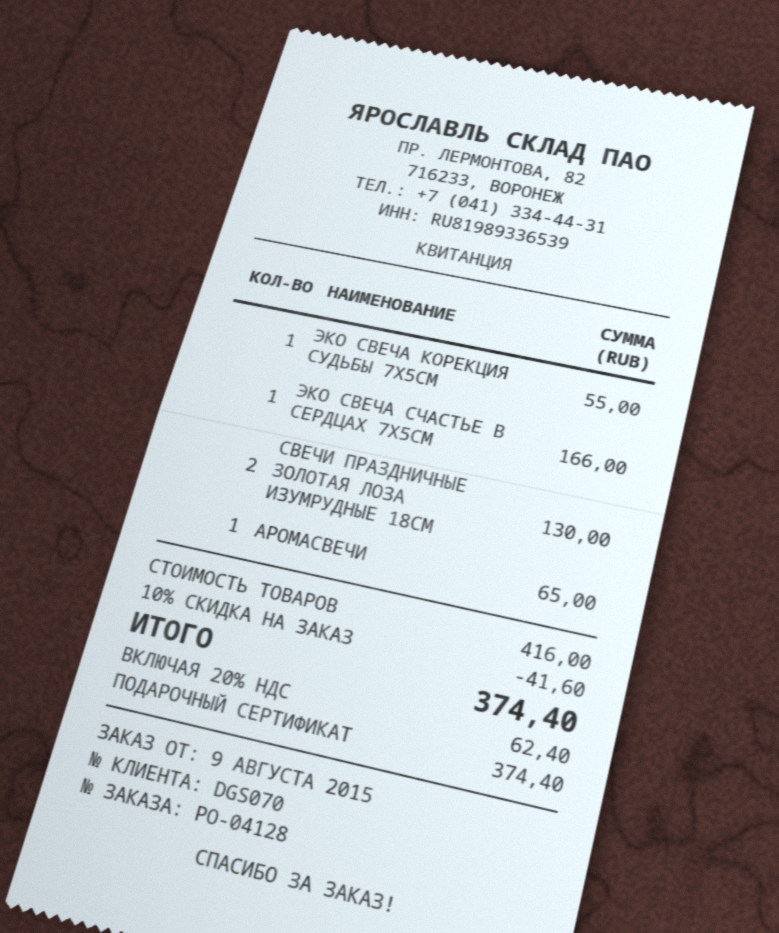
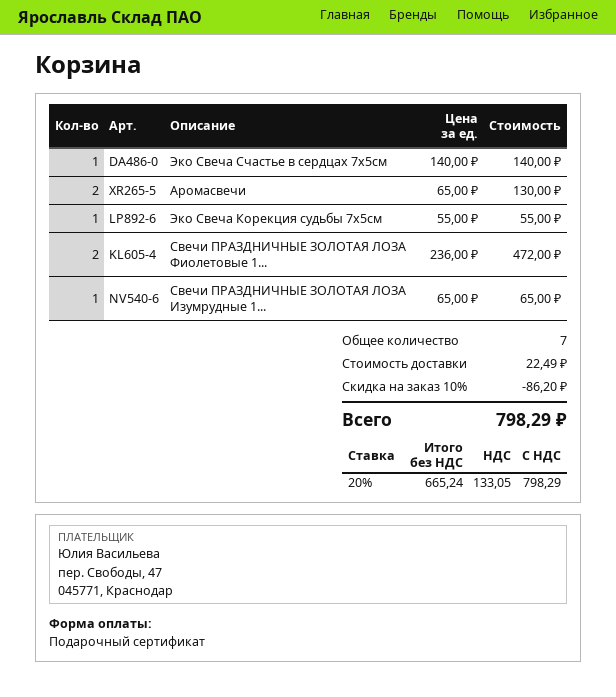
ЭКО СВЕЧА СЧАСТЬЕ В СЕРДЦАХ 7Х5СМ: 1 for 166.00 -> 1 for 140.00
СВЕЧИ ПРАЗДНИЧНЫЕ ЗОЛОТАЯ ЛОЗА ИЗУМРУДНЫЕ 18СМ: 2 for 130.00 -> 1 for 65.00
АРОМАСВЕЧИ: 1 for 65.00 -> 2 for 130.00
Свечи ПРАЗДНИЧНЫЕ ЗОЛОТАЯ ЛОЗА Фиолетовые 1...: none -> 2 for 472.00
discount: 10% = 41.60 -> 10% = 86.20
shipping: none -> 22.49
tax: 20% = 62.40 -> 20% = 133.05
total: 374.40 -> 798.29

